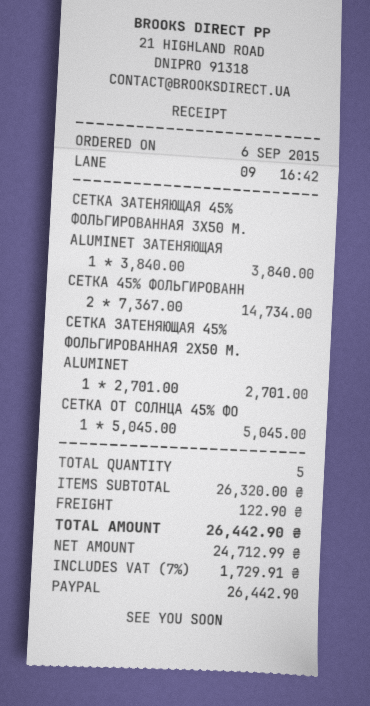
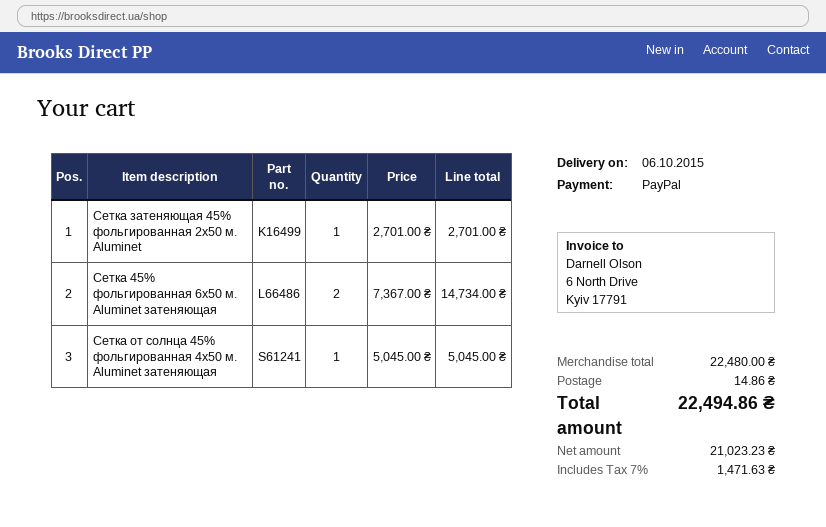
СЕТКА ЗАТЕНЯЮЩАЯ 45% ФОЛЬГИРОВАННАЯ 3Х50 М. ALUMINET ЗАТЕНЯЮЩАЯ: 1 x 3840.00 = 3840.00 -> none
subtotal: 26320.00 -> 22480.00
shipping: 122.90 -> 14.86
net: 24712.99 -> 21023.23
tax: 7% = 1729.91 -> 7% = 1471.63
total: 26442.90 -> 22494.86

